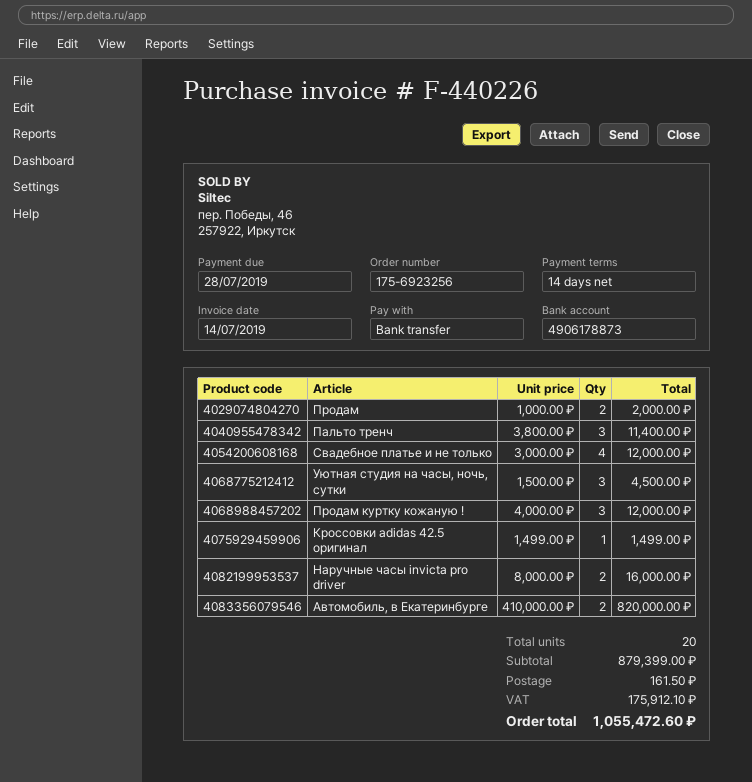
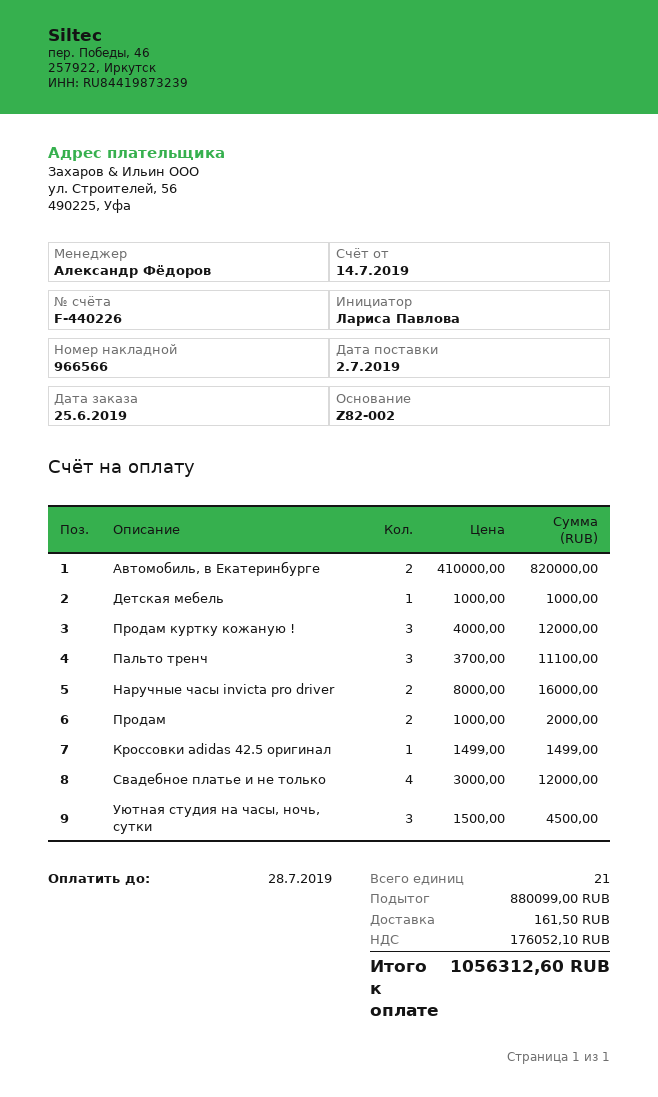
Пальто тренч: 3 x 3800.00 = 11400.00 -> 3 x 3700.00 = 11100.00
Детская мебель: none -> 1 x 1000.00 = 1000.00
total quantity: 20 -> 21
subtotal: 879399.00 -> 880099.00
tax: 175912.10 -> 176052.10
total: 1055472.60 -> 1056312.60

